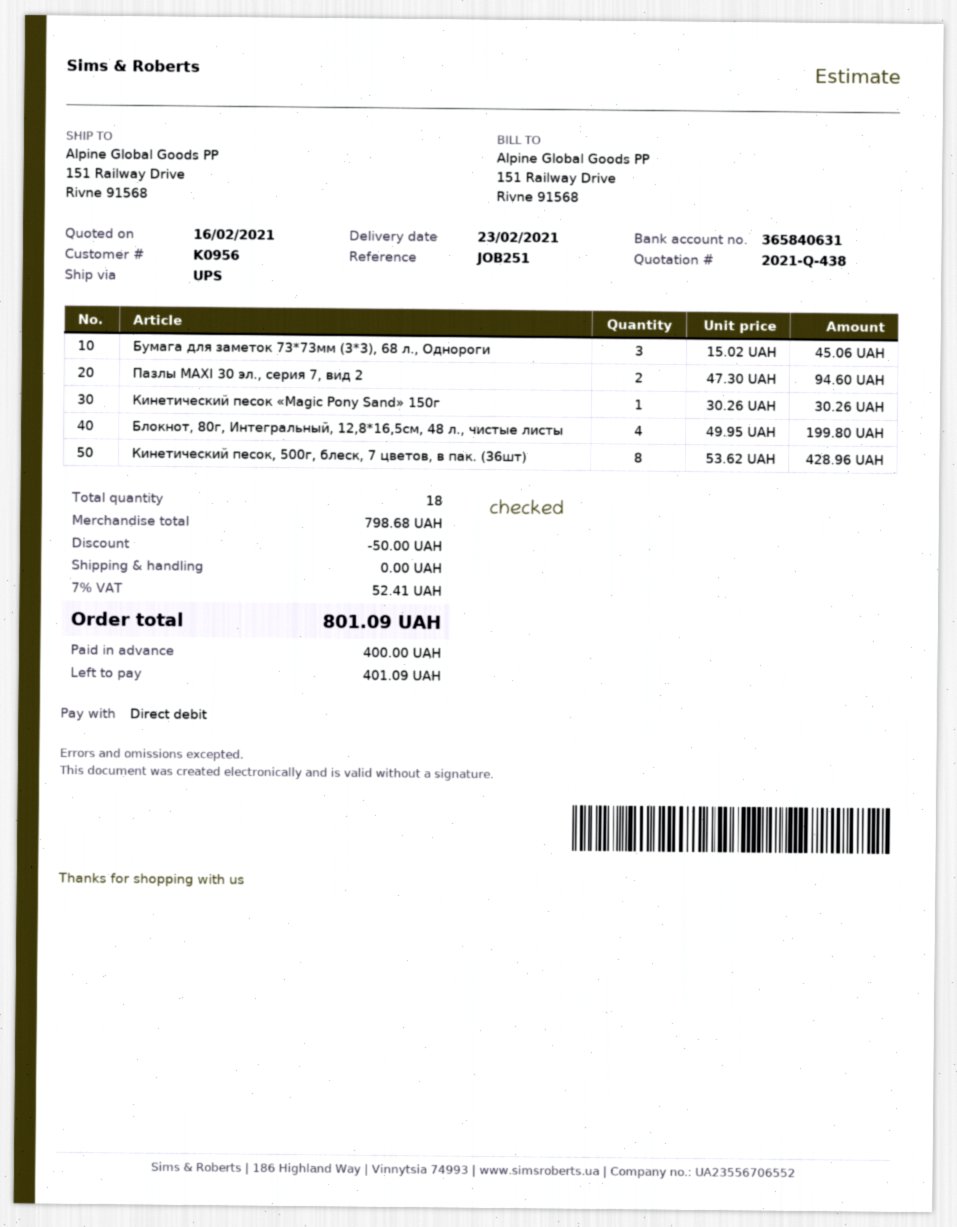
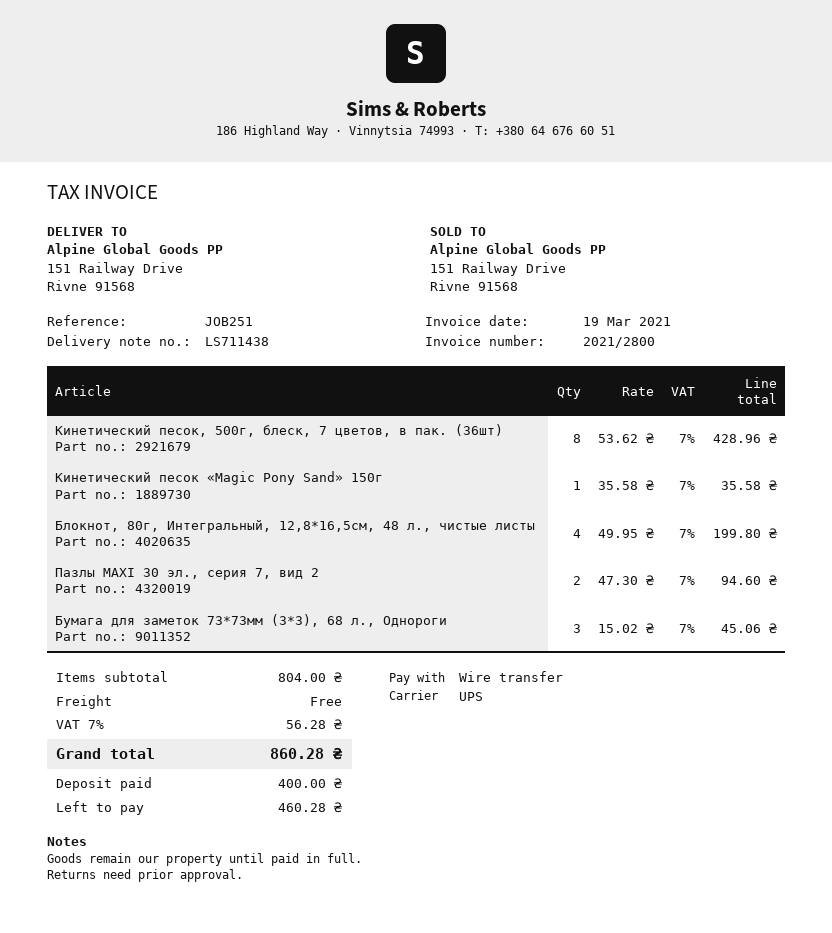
payment method: direct debit -> bank transfer
Кинетический песок «Magic Pony Sand» 150г: 1 x 30.26 = 30.26 -> 1 x 35.58 = 35.58
subtotal: 798.68 -> 804.00
discount: 50.00 -> none
tax: 7% = 52.41 -> 7% = 56.28
total: 801.09 -> 860.28
balance: 401.09 -> 460.28

